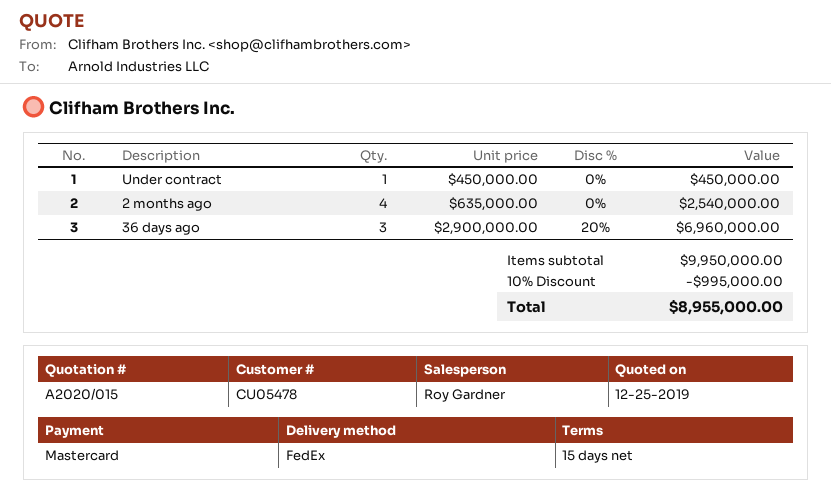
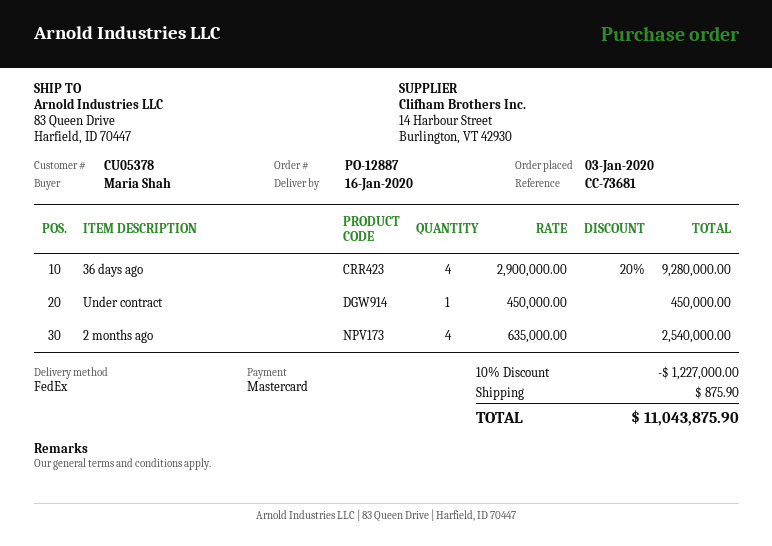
customer number: CU05478 -> CU05378
36 days ago: 3 x 2900000.00 - 20% = 6960000.00 -> 4 x 2900000.00 - 20% = 9280000.00
discount: 10% = 995000.00 -> 10% = 1227000.00
shipping: none -> 875.90
total: 8955000.00 -> 11043875.90

